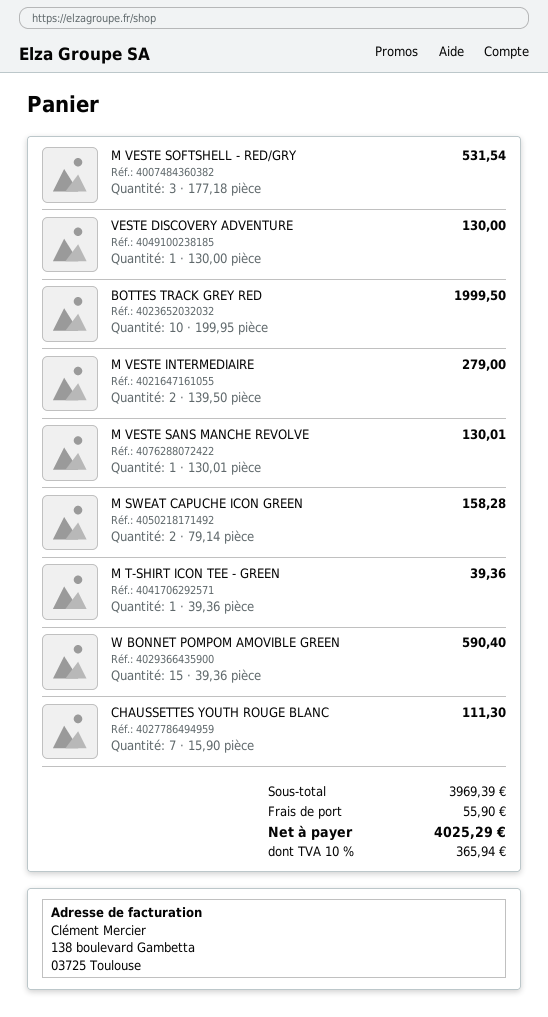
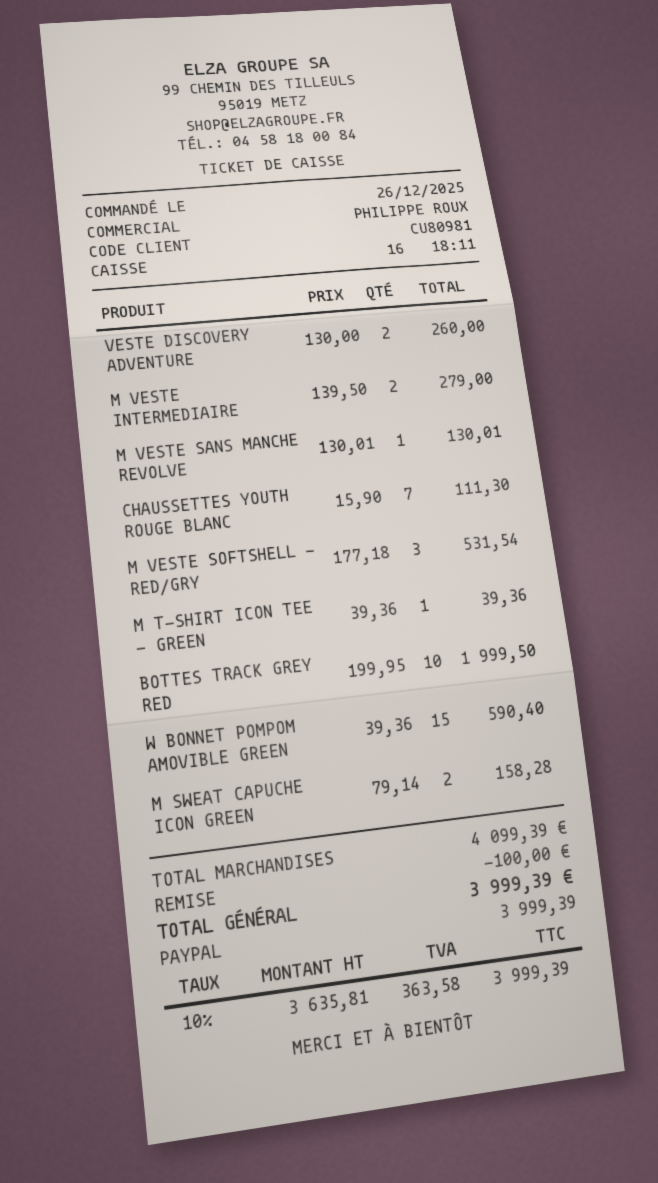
VESTE DISCOVERY ADVENTURE: 1 x 130.00 = 130.00 -> 2 x 130.00 = 260.00
subtotal: 3969.39 -> 4099.39
discount: none -> 100.00
shipping: 55.90 -> none
tax: 10% = 365.94 -> 10% = 363.58
total: 4025.29 -> 3999.39

